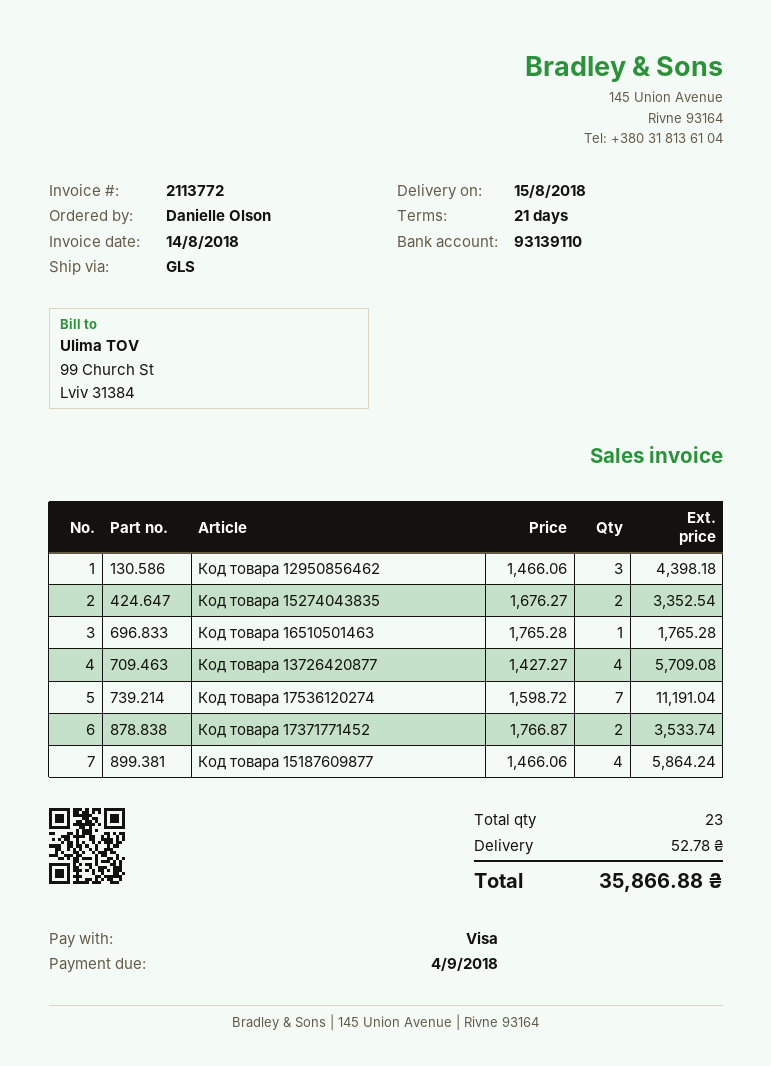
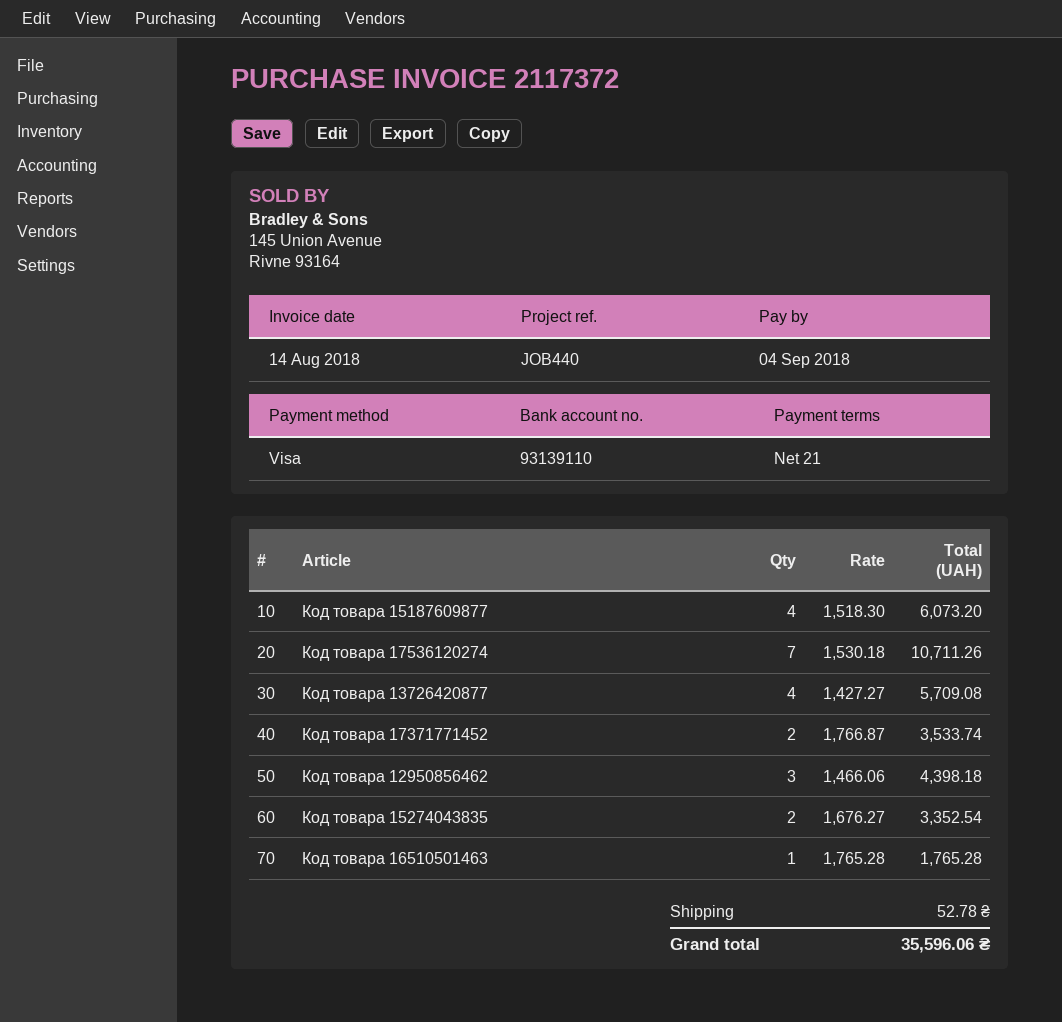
invoice number: 2113772 -> 2117372
Код товара 17536120274: 7 x 1598.72 = 11191.04 -> 7 x 1530.18 = 10711.26
Код товара 15187609877: 4 x 1466.06 = 5864.24 -> 4 x 1518.30 = 6073.20
total: 35866.88 -> 35596.06

